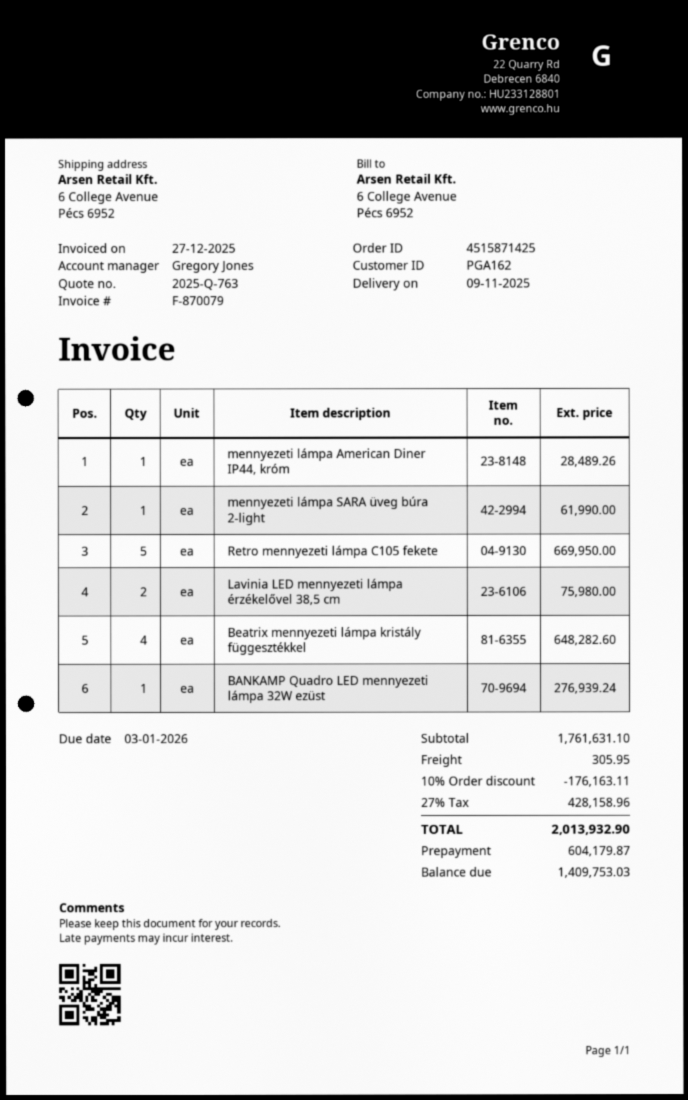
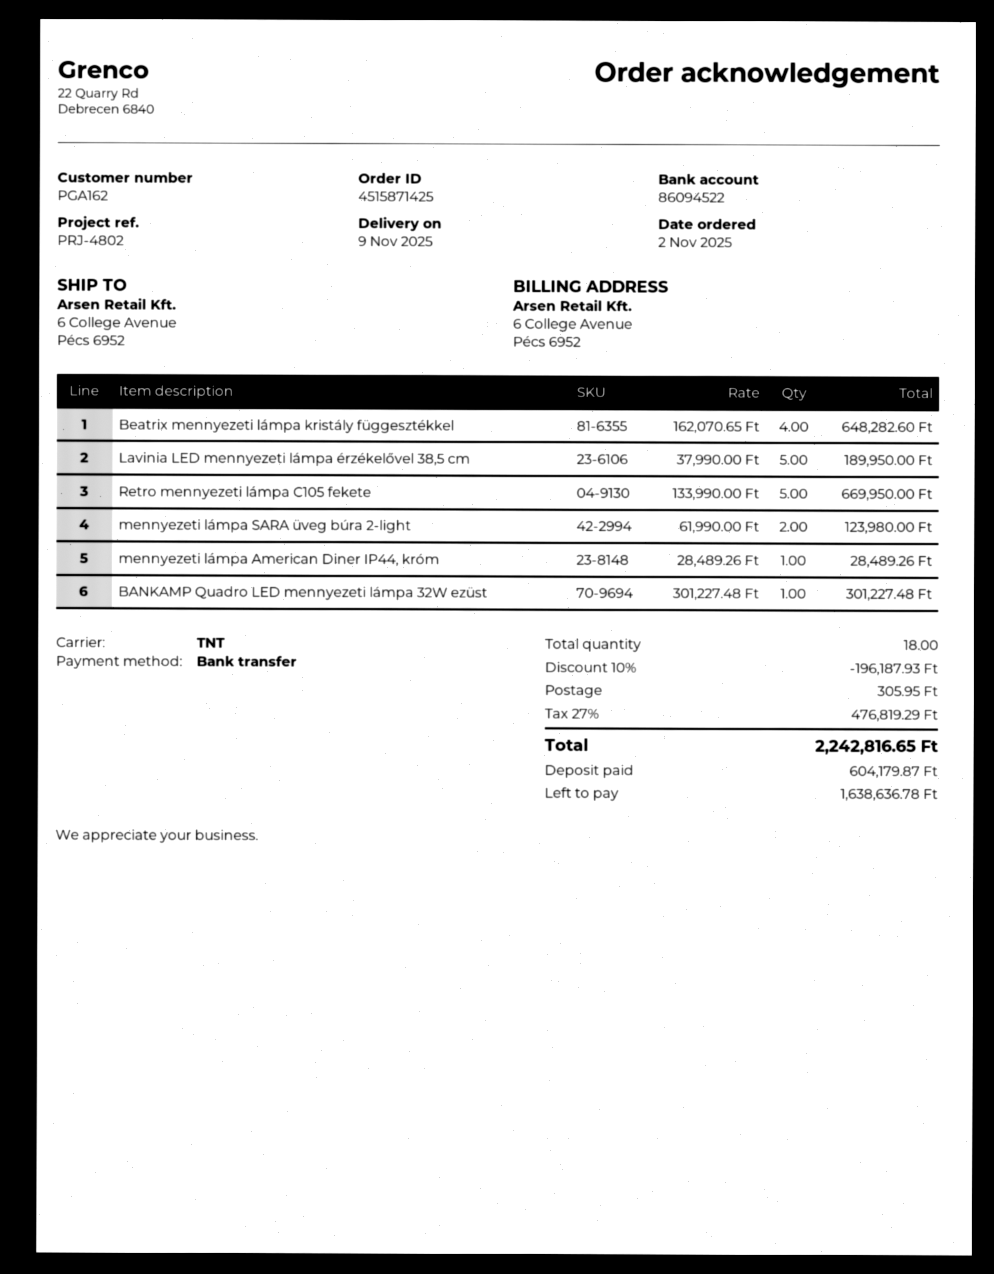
mennyezeti lámpa SARA üveg búra 2-light: 1 for 61990.00 -> 2 for 123980.00
Lavinia LED mennyezeti lámpa érzékelővel 38,5 cm: 2 for 75980.00 -> 5 for 189950.00
BANKAMP Quadro LED mennyezeti lámpa 32W ezüst: 1 for 276939.24 -> 1 for 301227.48
discount: 10% = 176163.11 -> 10% = 196187.93
tax: 27% = 428158.96 -> 27% = 476819.29
total: 2013932.90 -> 2242816.65
balance: 1409753.03 -> 1638636.78

